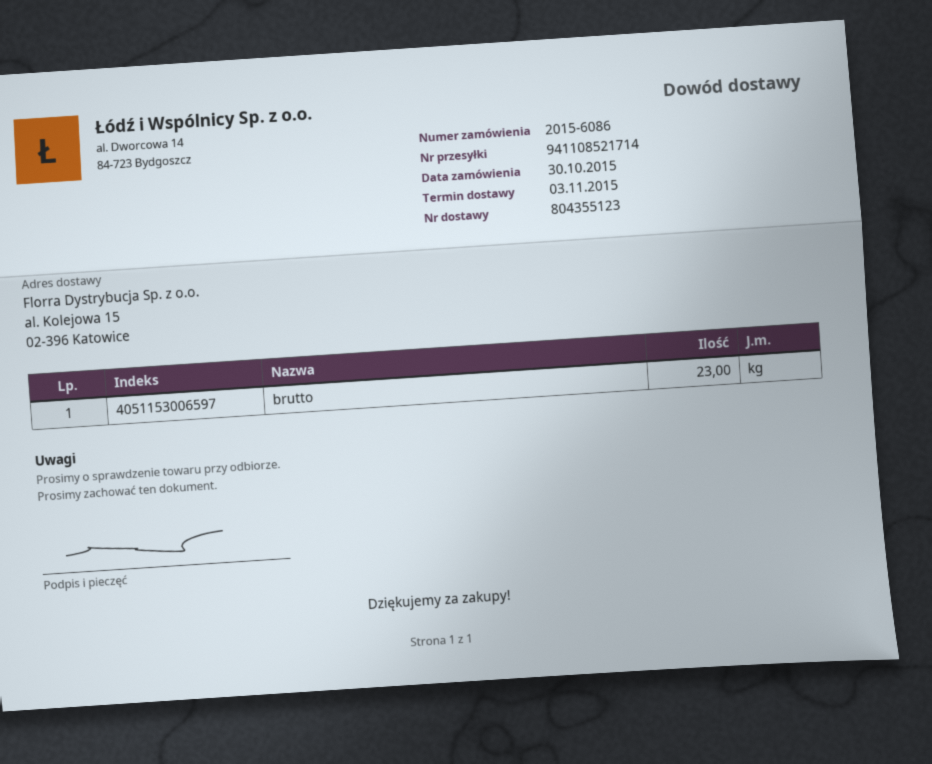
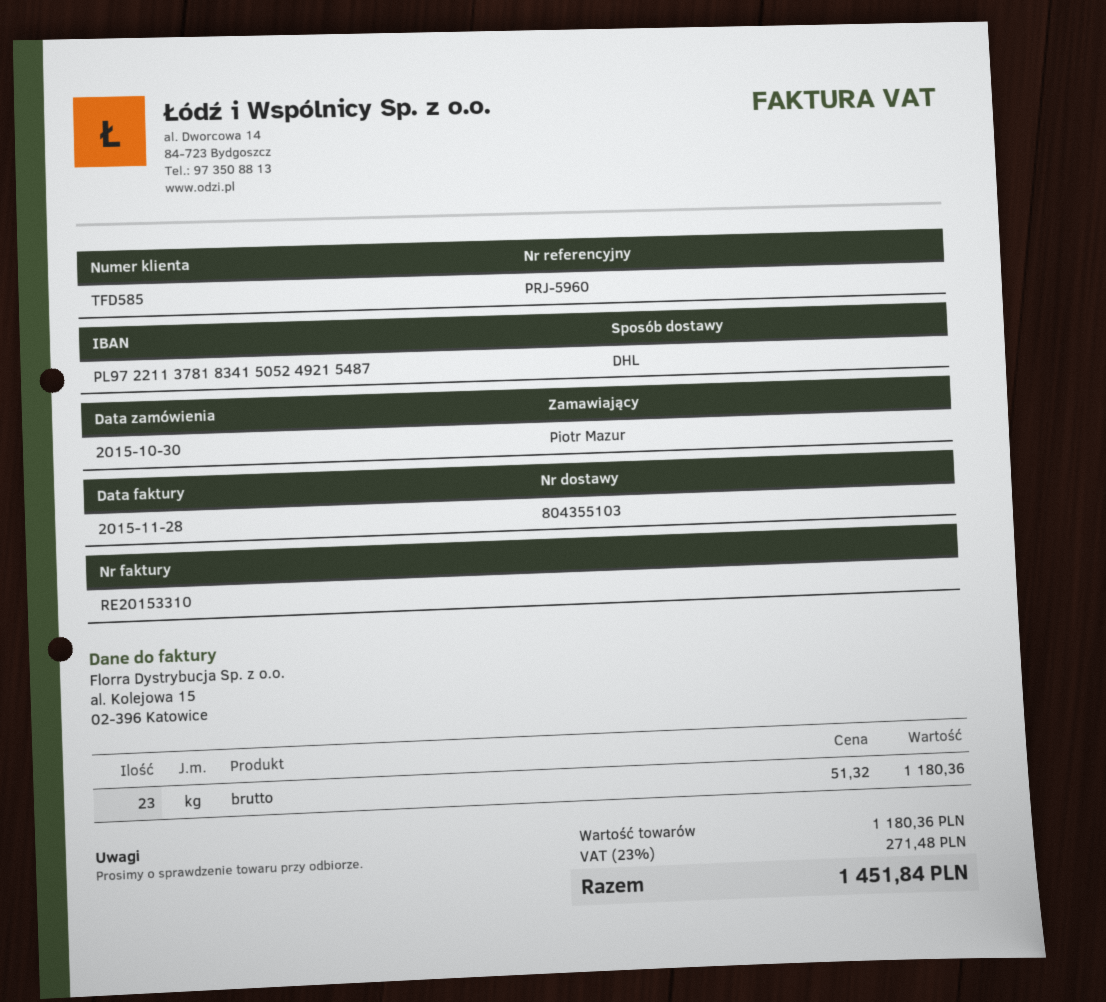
delivery note number: 804355123 -> 804355103

